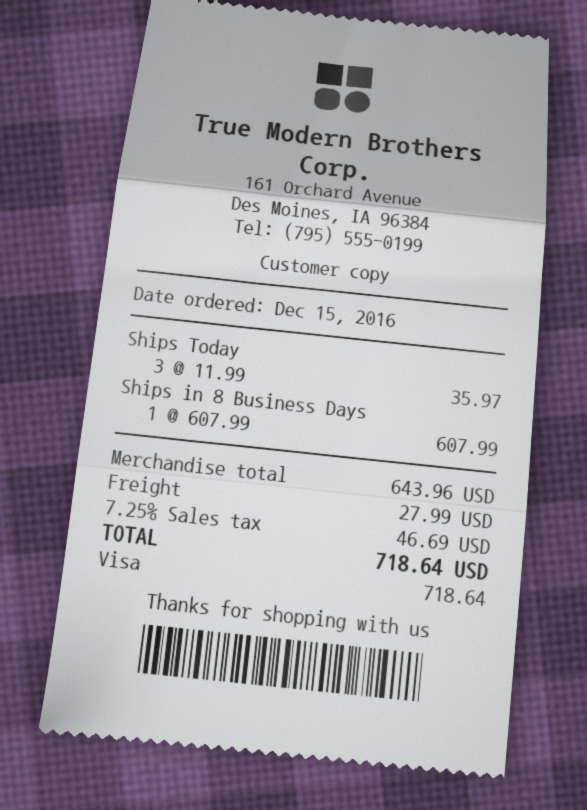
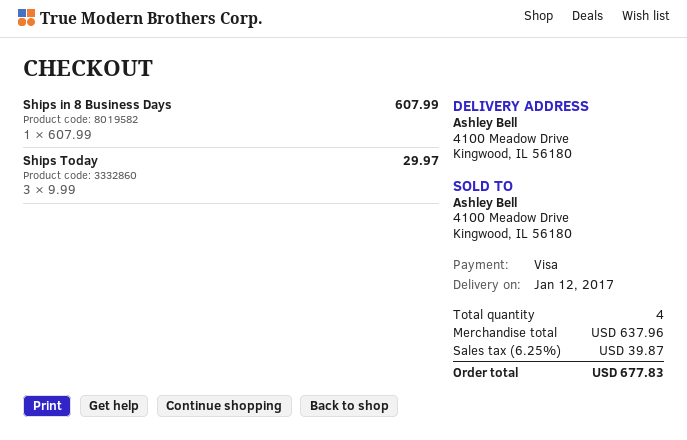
Ships Today: 3 x 11.99 = 35.97 -> 3 x 9.99 = 29.97
subtotal: 643.96 -> 637.96
shipping: 27.99 -> none
tax: 7.25% = 46.69 -> 6.25% = 39.87
total: 718.64 -> 677.83

